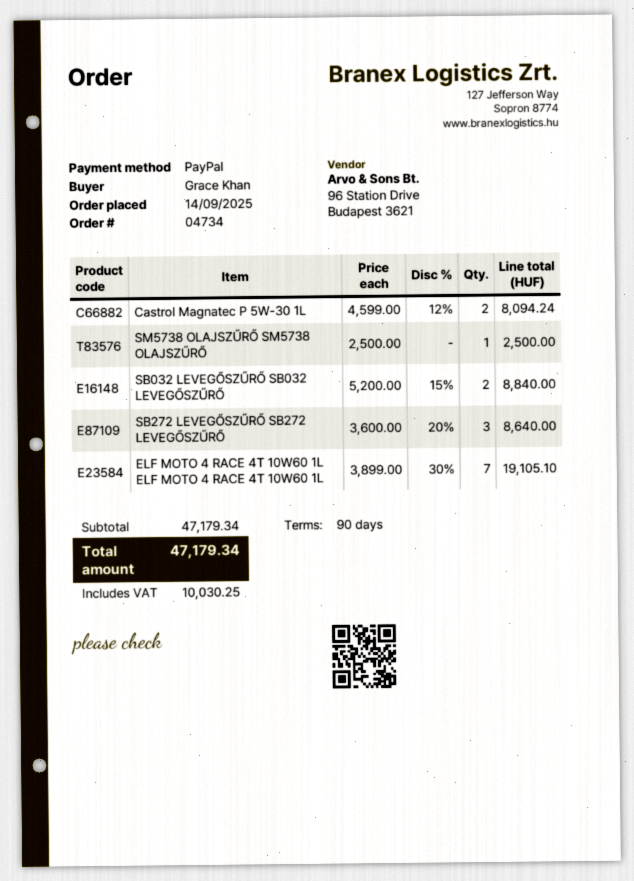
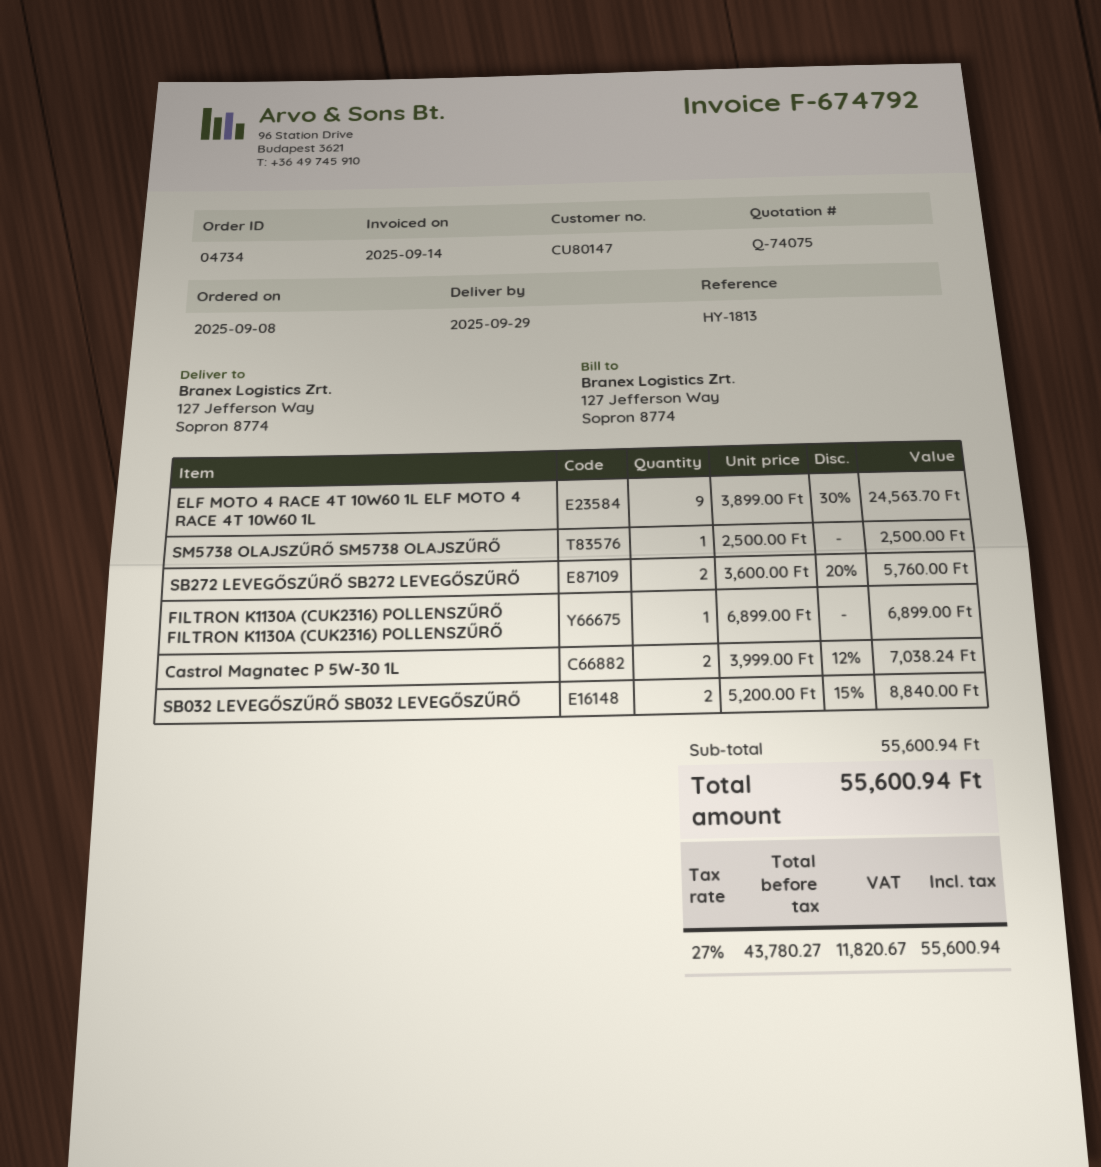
order date: 2025-09-14 -> 2025-09-08
Castrol Magnatec P 5W-30 1L: 2 x 4599.00 - 12% = 8094.24 -> 2 x 3999.00 - 12% = 7038.24
SB272 LEVEGŐSZŰRŐ SB272 LEVEGŐSZŰRŐ: 3 x 3600.00 - 20% = 8640.00 -> 2 x 3600.00 - 20% = 5760.00
ELF MOTO 4 RACE 4T 10W60 1L ELF MOTO 4 RACE 4T 10W60 1L: 7 x 3899.00 - 30% = 19105.10 -> 9 x 3899.00 - 30% = 24563.70
FILTRON K1130A (CUK2316) POLLENSZŰRŐ FILTRON K1130A (CUK2316) POLLENSZŰRŐ: none -> 1 x 6899.00 = 6899.00
subtotal: 47179.34 -> 55600.94
tax: 10030.25 -> 11820.67
total: 47179.34 -> 55600.94

